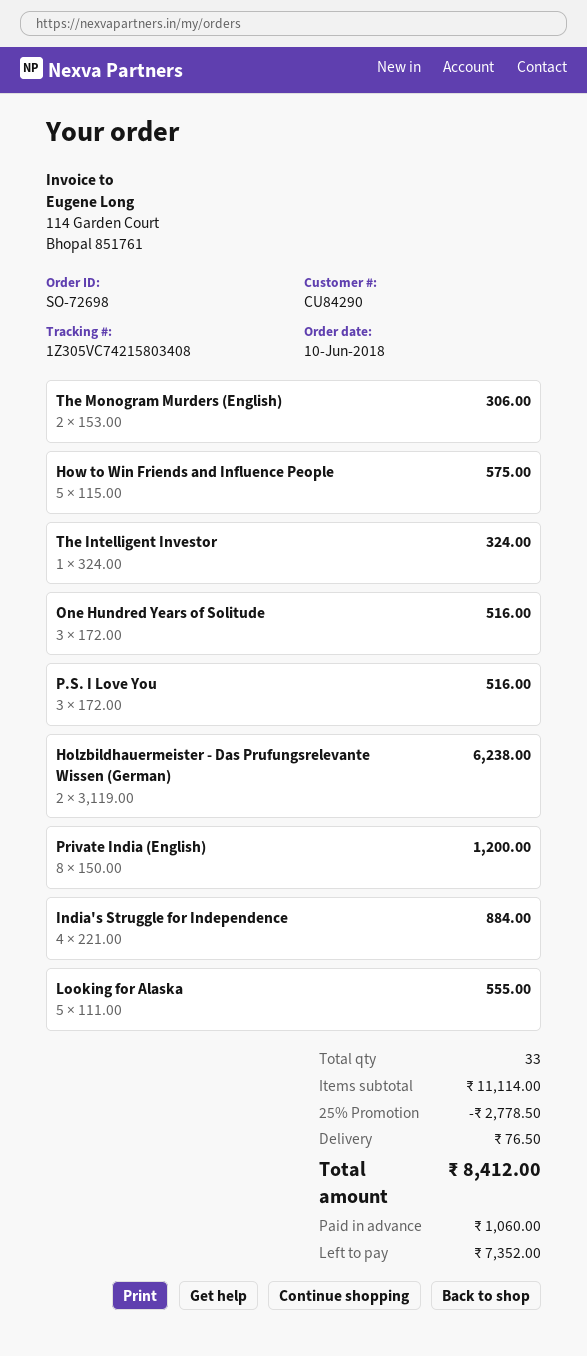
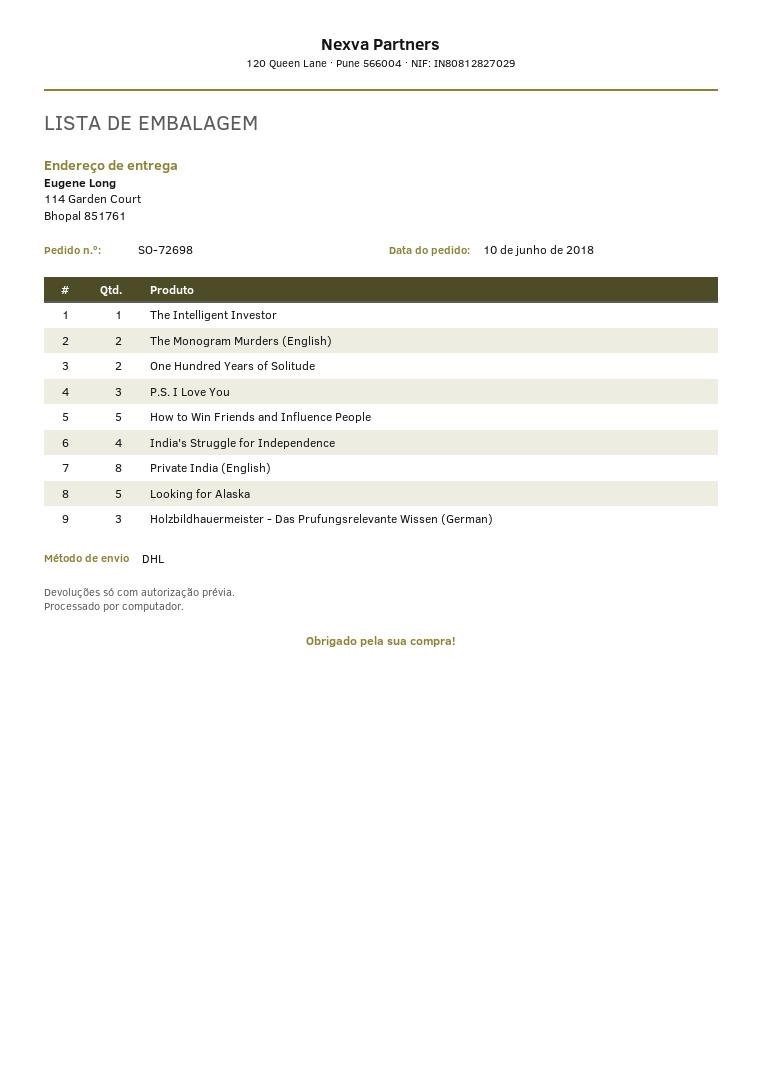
One Hundred Years of Solitude: 3 -> 2
Holzbildhauermeister - Das Prufungsrelevante Wissen (German): 2 -> 3

